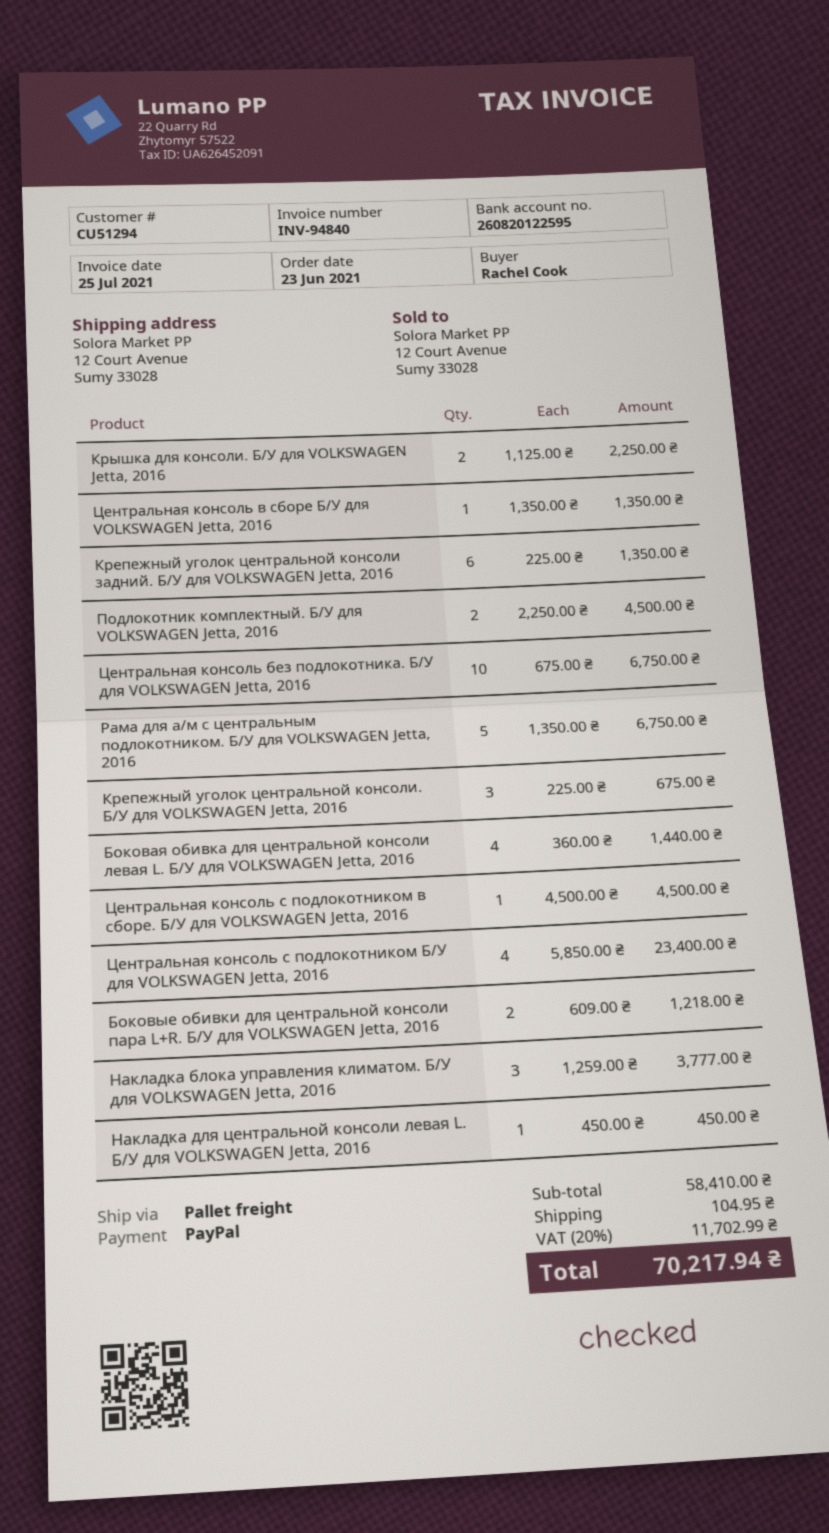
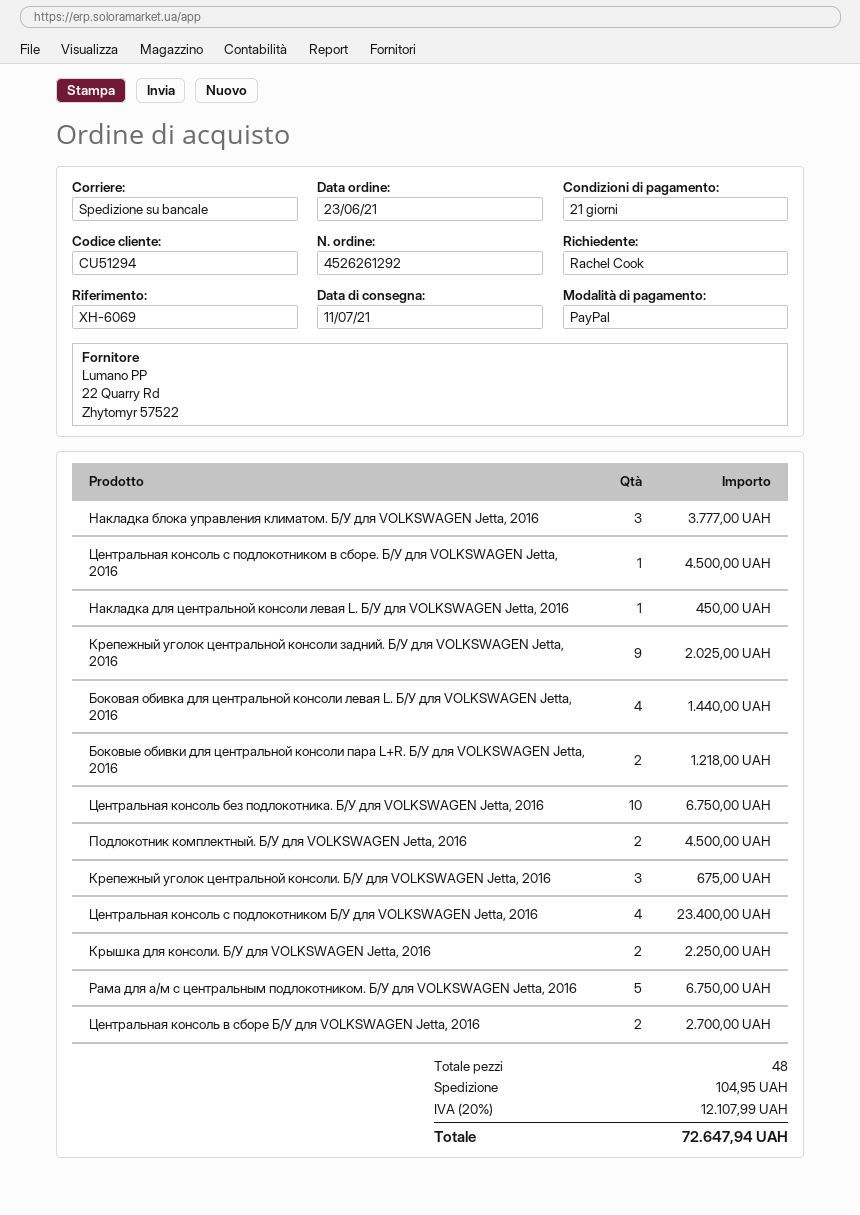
Центральная консоль в сборе Б/У для VOLKSWAGEN Jetta, 2016: 1 for 1350.00 -> 2 for 2700.00
Крепежный уголок центральной консоли задний. Б/У для VOLKSWAGEN Jetta, 2016: 6 for 1350.00 -> 9 for 2025.00
tax: 20% = 11702.99 -> 20% = 12107.99
total: 70217.94 -> 72647.94

